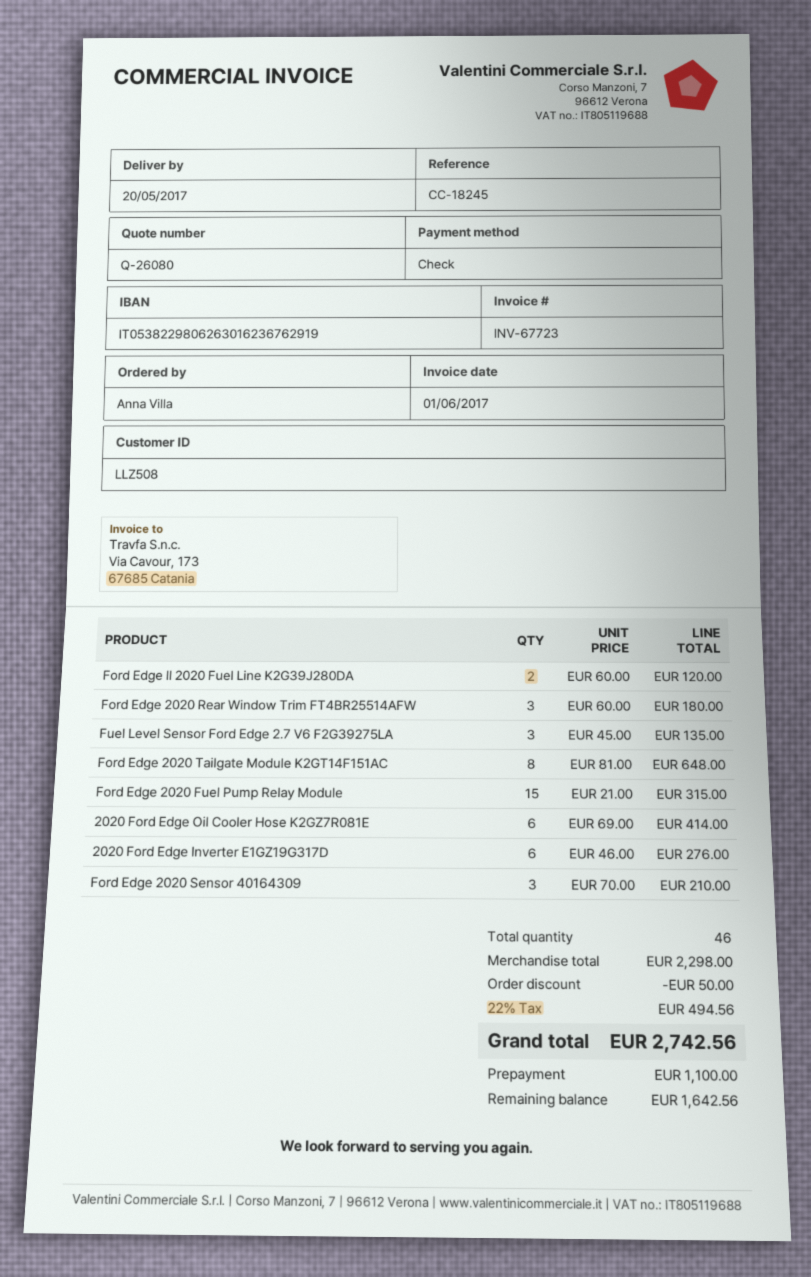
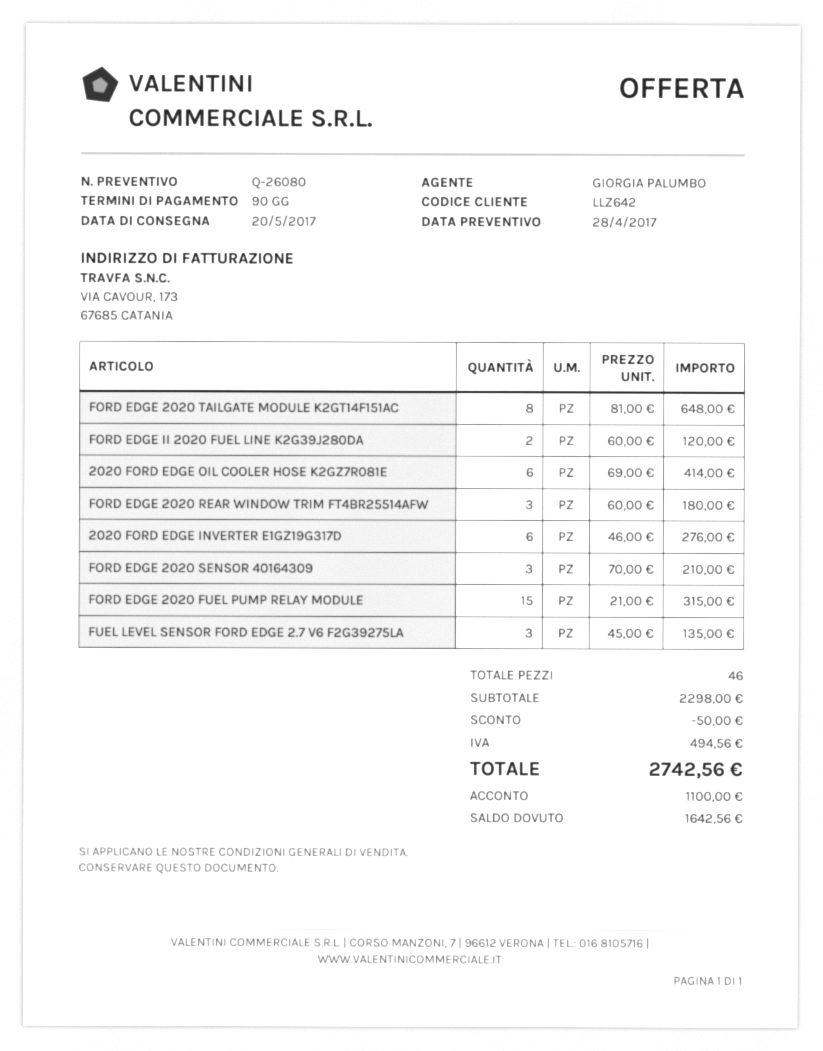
customer number: LLZ508 -> LLZ642

